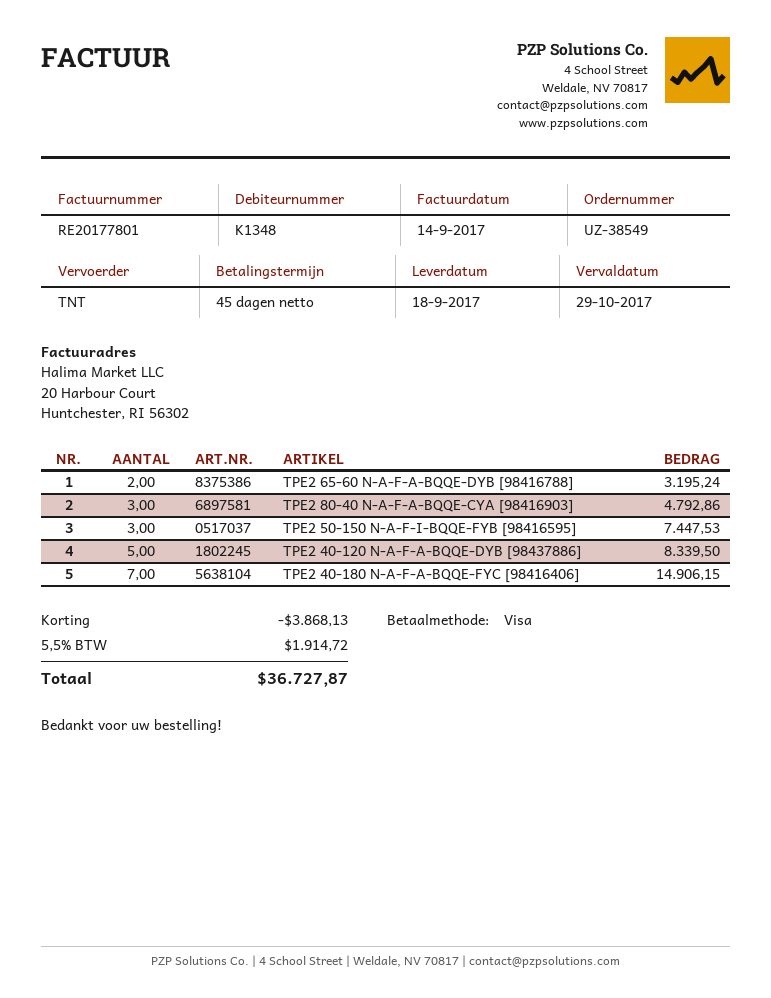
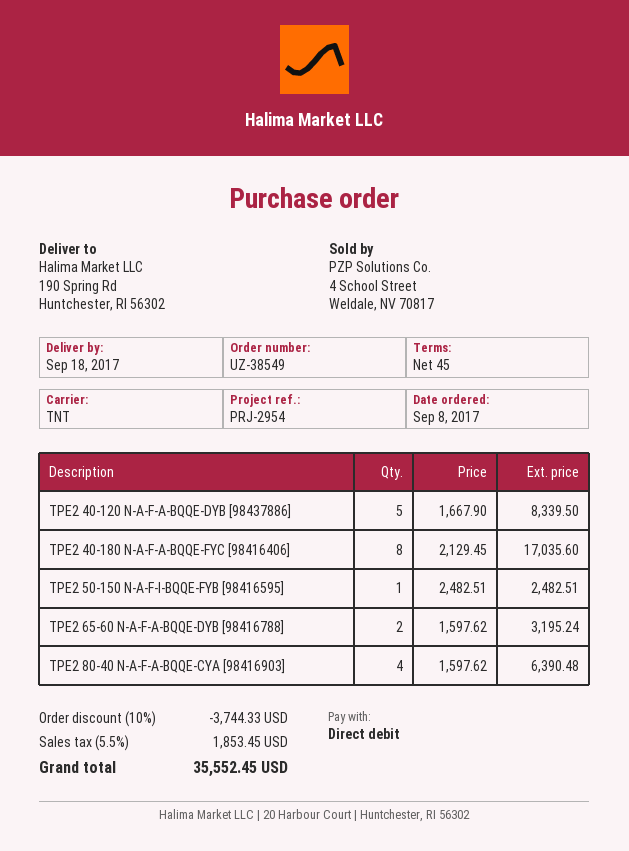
payment method: Visa -> direct debit
TPE2 80-40 N-A-F-A-BQQE-CYA [98416903]: 3 for 4792.86 -> 4 for 6390.48
TPE2 50-150 N-A-F-I-BQQE-FYB [98416595]: 3 for 7447.53 -> 1 for 2482.51
TPE2 40-180 N-A-F-A-BQQE-FYC [98416406]: 7 for 14906.15 -> 8 for 17035.60
discount: 3868.13 -> 3744.33
tax: 5.5% = 1914.72 -> 5.5% = 1853.45
total: 36727.87 -> 35552.45

